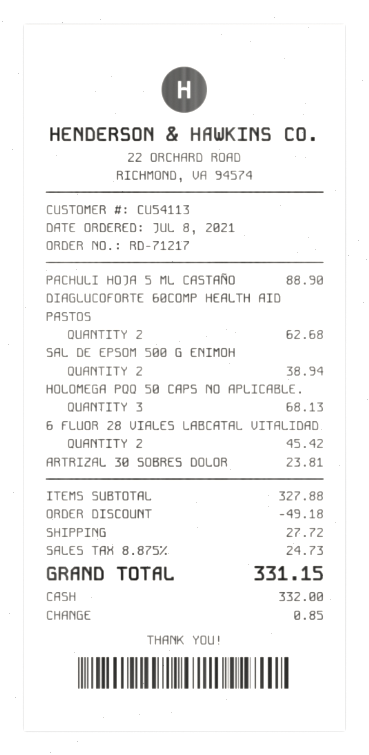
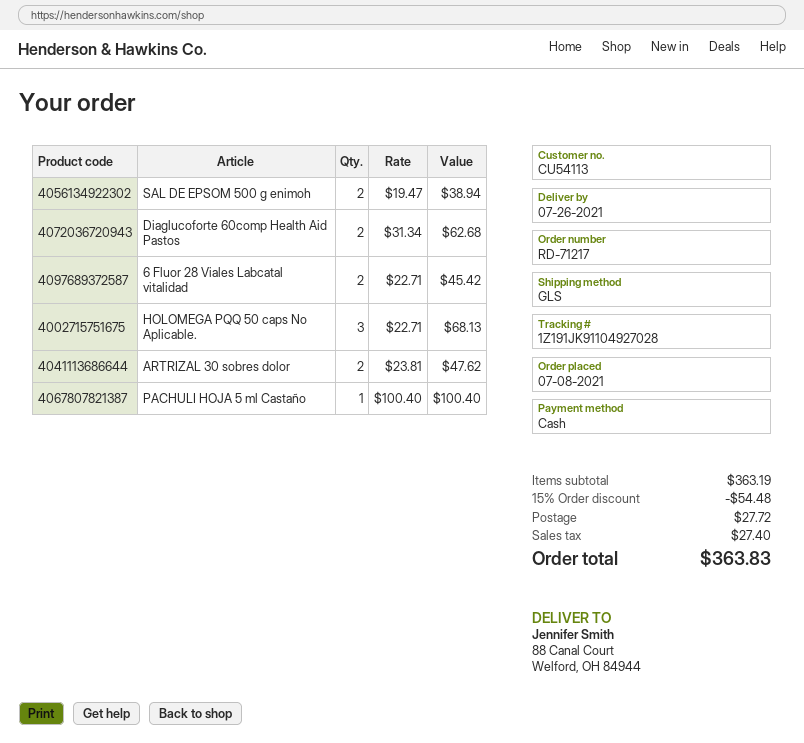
PACHULI HOJA 5 ML CASTAÑO: 1 for 88.90 -> 1 for 100.40
ARTRIZAL 30 SOBRES DOLOR: 1 for 23.81 -> 2 for 47.62
subtotal: 327.88 -> 363.19
discount: 49.18 -> 54.48
tax: 24.73 -> 27.40
total: 331.15 -> 363.83

